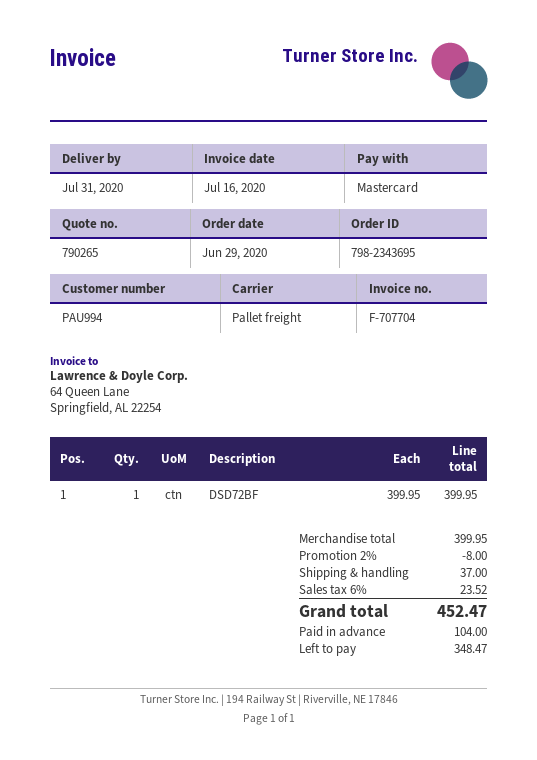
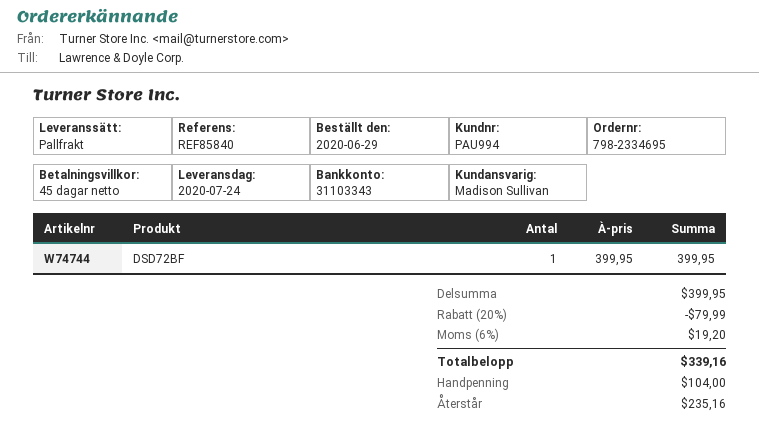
order number: 798-2343695 -> 798-2334695
delivery date: 2020-07-31 -> 2020-07-24
discount: 2% = 8.00 -> 20% = 79.99
shipping: 37.00 -> none
tax: 6% = 23.52 -> 6% = 19.20
total: 452.47 -> 339.16
balance: 348.47 -> 235.16

